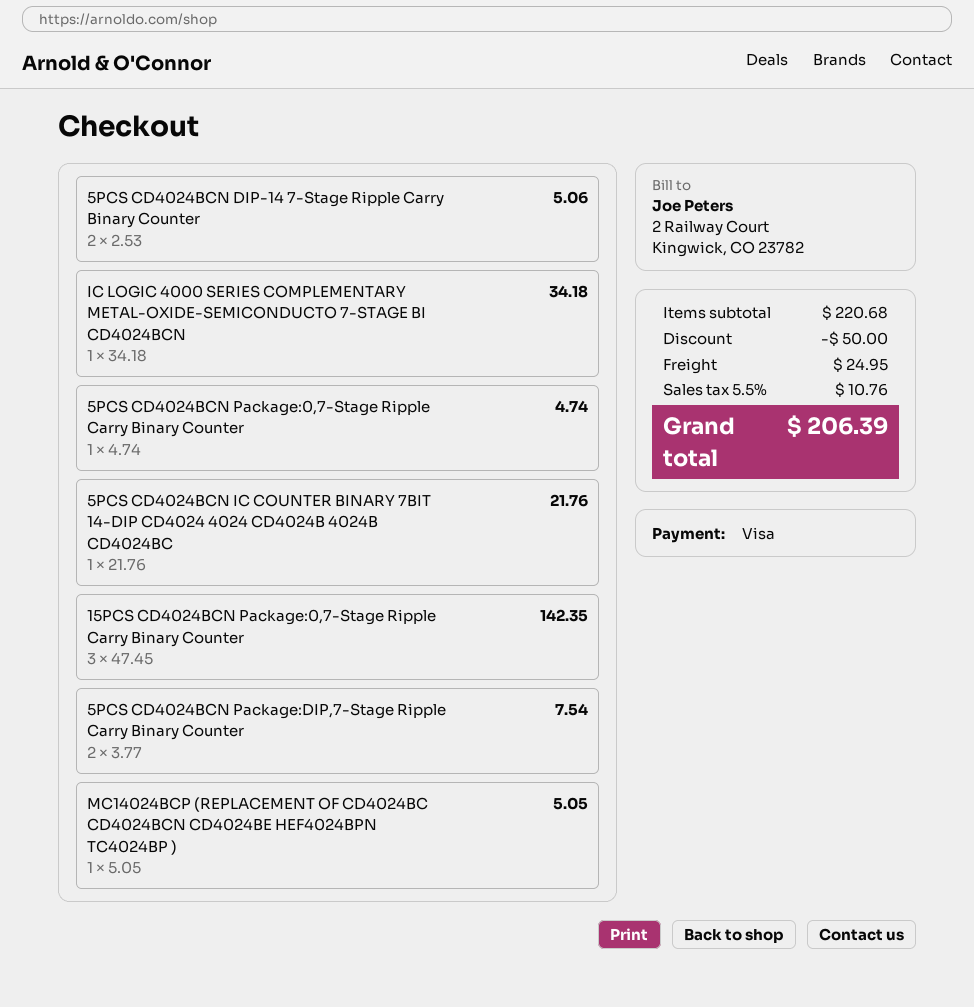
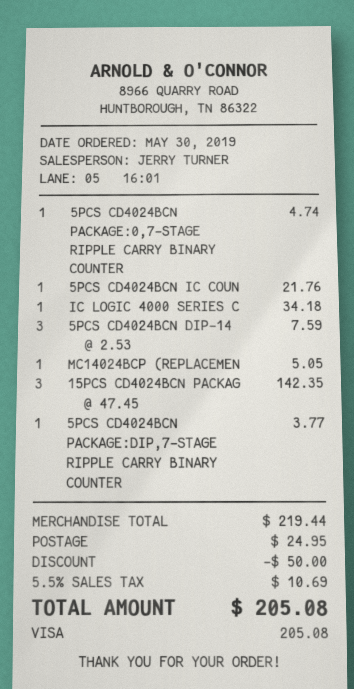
5PCS CD4024BCN DIP-14 7-Stage Ripple Carry Binary Counter: 2 x 2.53 = 5.06 -> 3 x 2.53 = 7.59
5PCS CD4024BCN Package:DIP,7-Stage Ripple Carry Binary Counter: 2 x 3.77 = 7.54 -> 1 x 3.77 = 3.77
subtotal: 220.68 -> 219.44
tax: 5.5% = 10.76 -> 5.5% = 10.69
total: 206.39 -> 205.08

